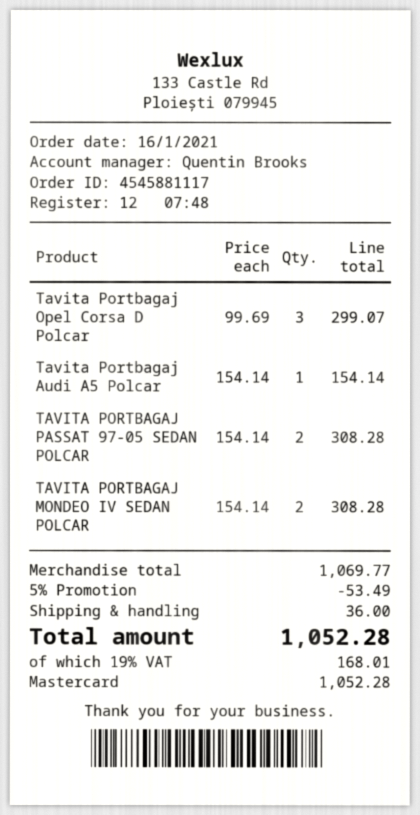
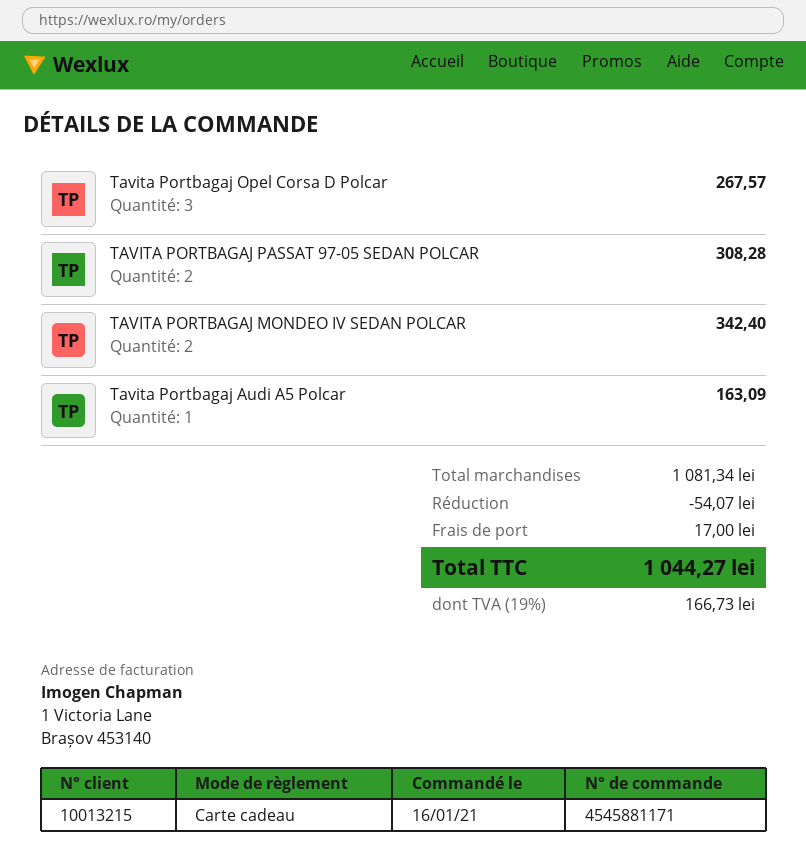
order number: 4545881117 -> 4545881171
payment method: Mastercard -> gift card
Tavita Portbagaj Opel Corsa D Polcar: 3 for 299.07 -> 3 for 267.57
Tavita Portbagaj Audi A5 Polcar: 1 for 154.14 -> 1 for 163.09
TAVITA PORTBAGAJ MONDEO IV SEDAN POLCAR: 2 for 308.28 -> 2 for 342.40
subtotal: 1069.77 -> 1081.34
discount: 53.49 -> 54.07
shipping: 36.00 -> 17.00
tax: 19% = 168.01 -> 19% = 166.73
total: 1052.28 -> 1044.27

